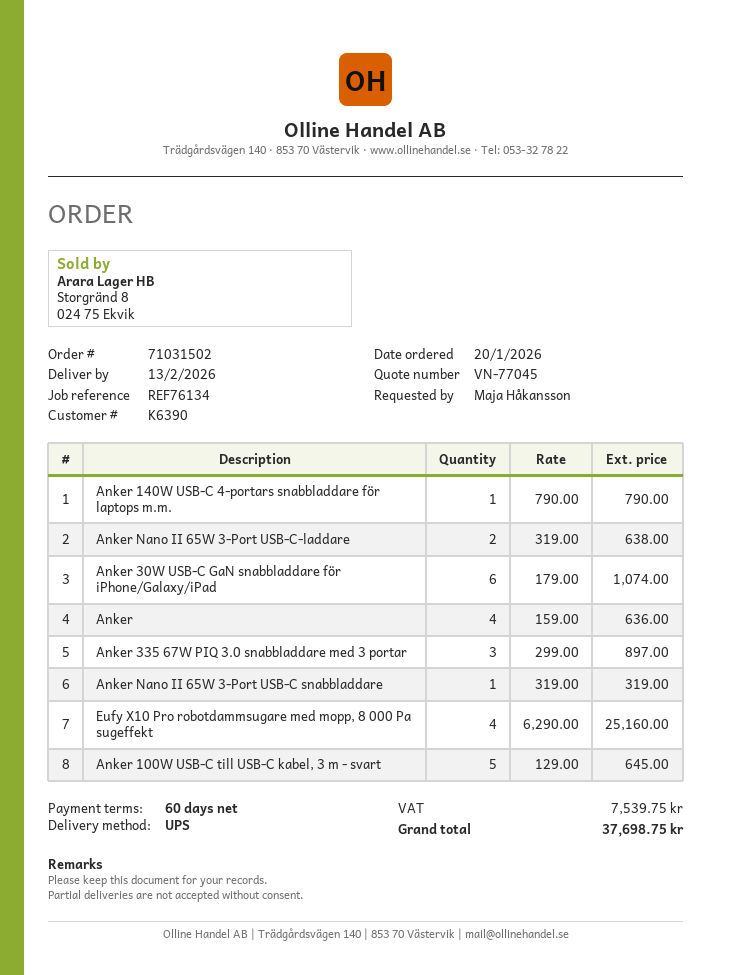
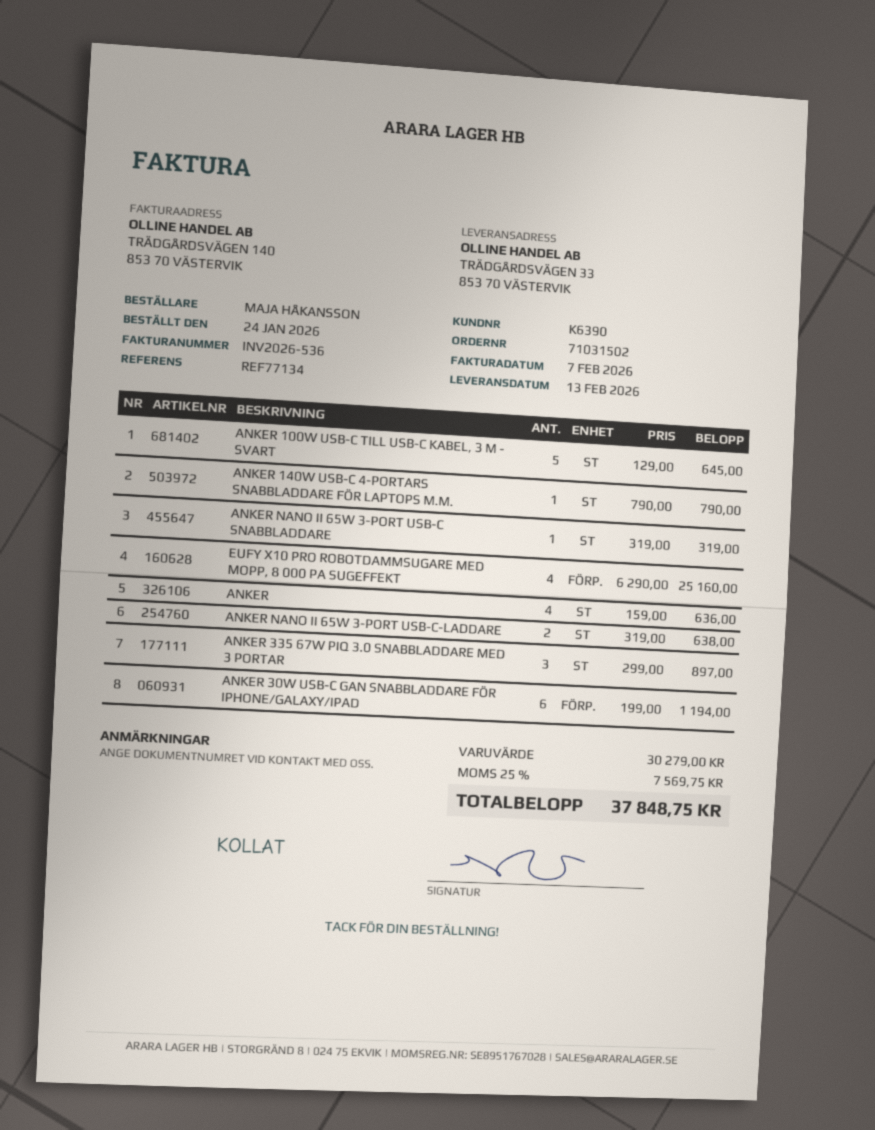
order date: 2026-01-20 -> 2026-01-24
reference: REF76134 -> REF77134
Anker 30W USB-C GaN snabbladdare för iPhone/Galaxy/iPad: 6 x 179.00 = 1074.00 -> 6 x 199.00 = 1194.00
tax: 7539.75 -> 7569.75
total: 37698.75 -> 37848.75

